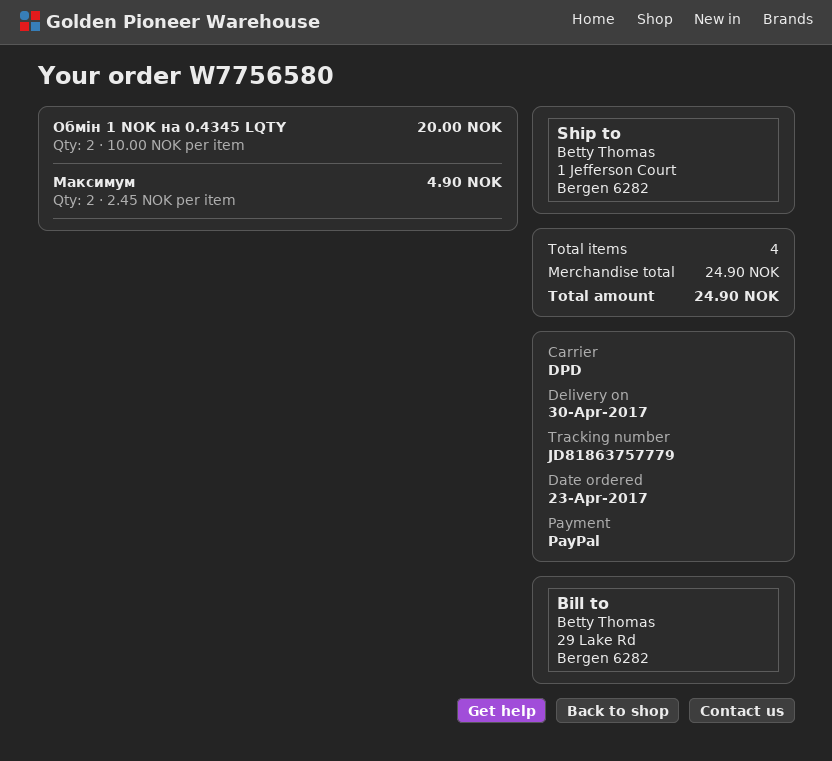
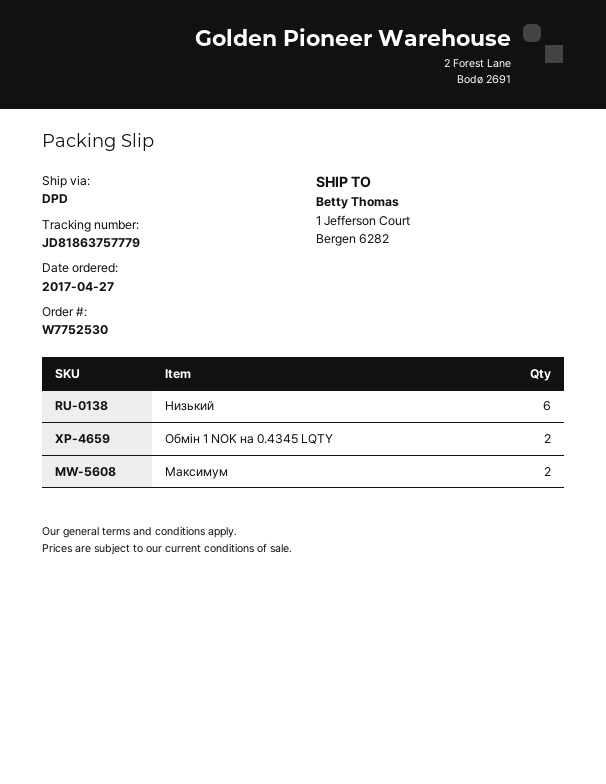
order number: W7756580 -> W7752530
order date: 2017-04-23 -> 2017-04-27
Низький: none -> 6

